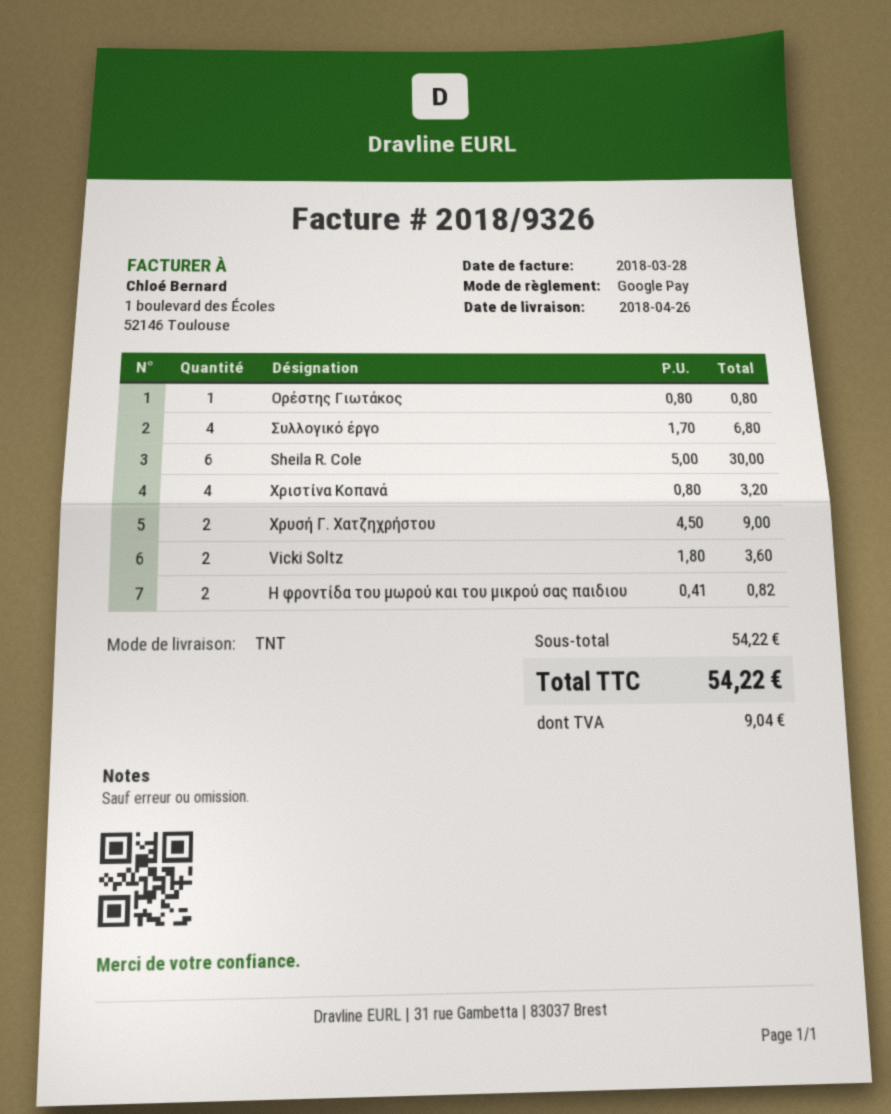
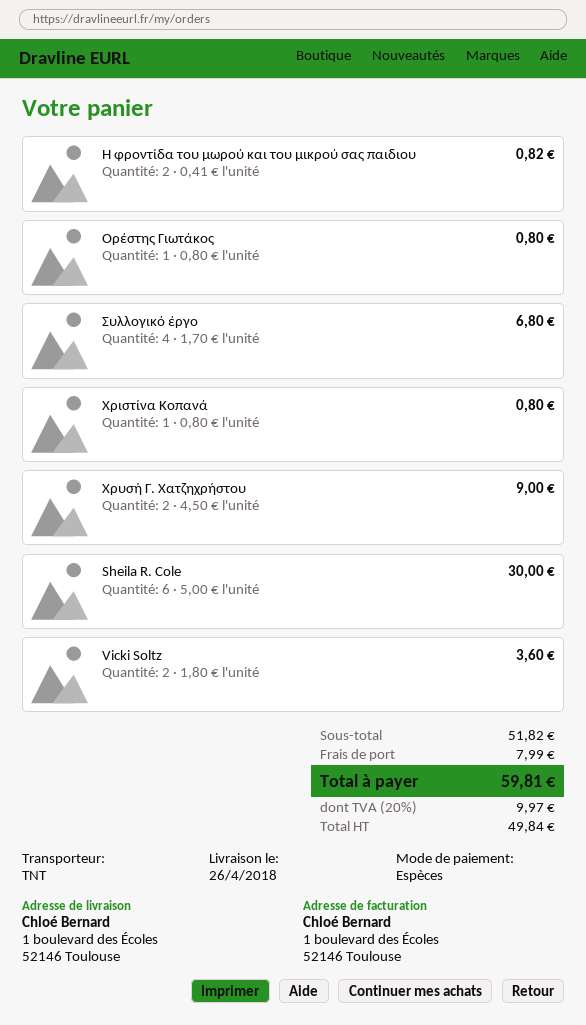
payment method: Google Pay -> cash
Χριστίνα Κοπανά: 4 x 0.80 = 3.20 -> 1 x 0.80 = 0.80
subtotal: 54.22 -> 51.82
shipping: none -> 7.99
tax: 9.04 -> 9.97
total: 54.22 -> 59.81

